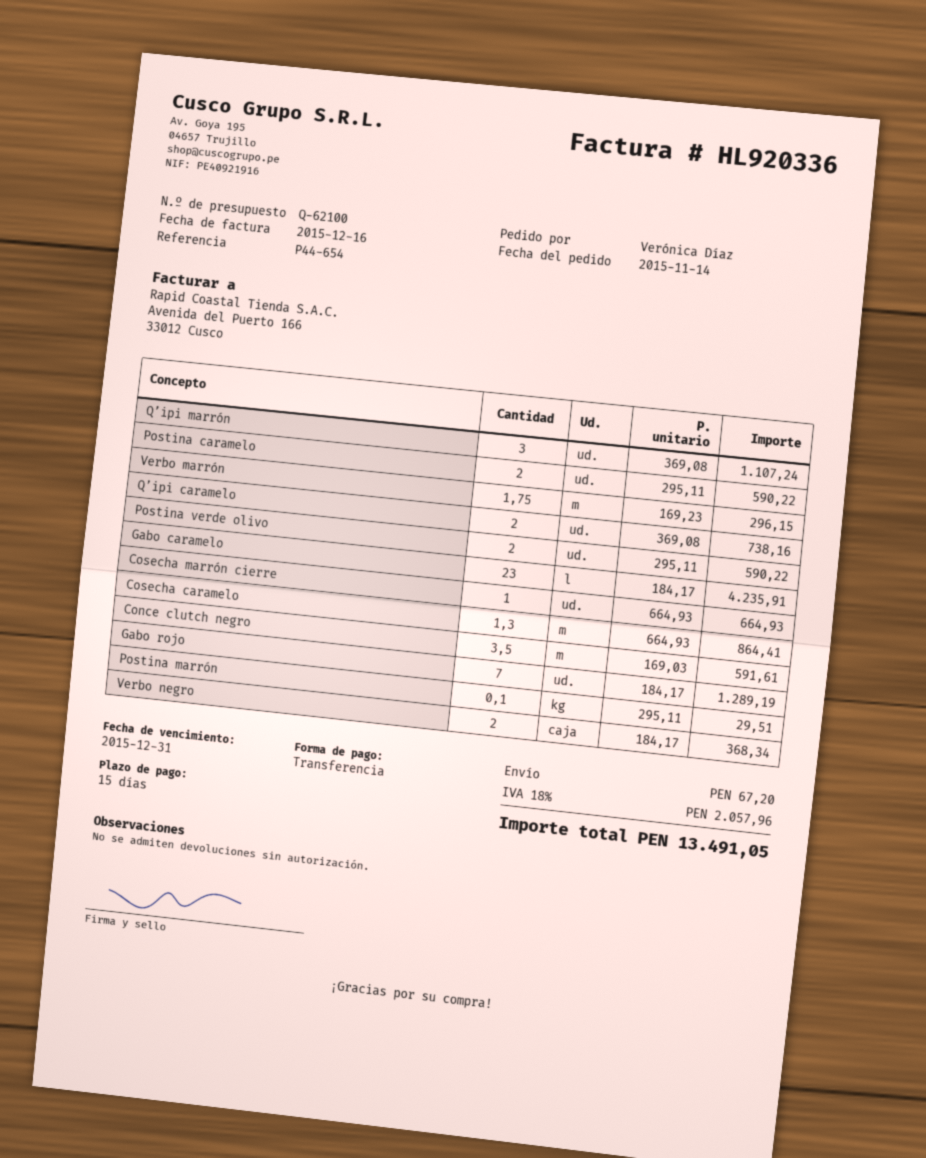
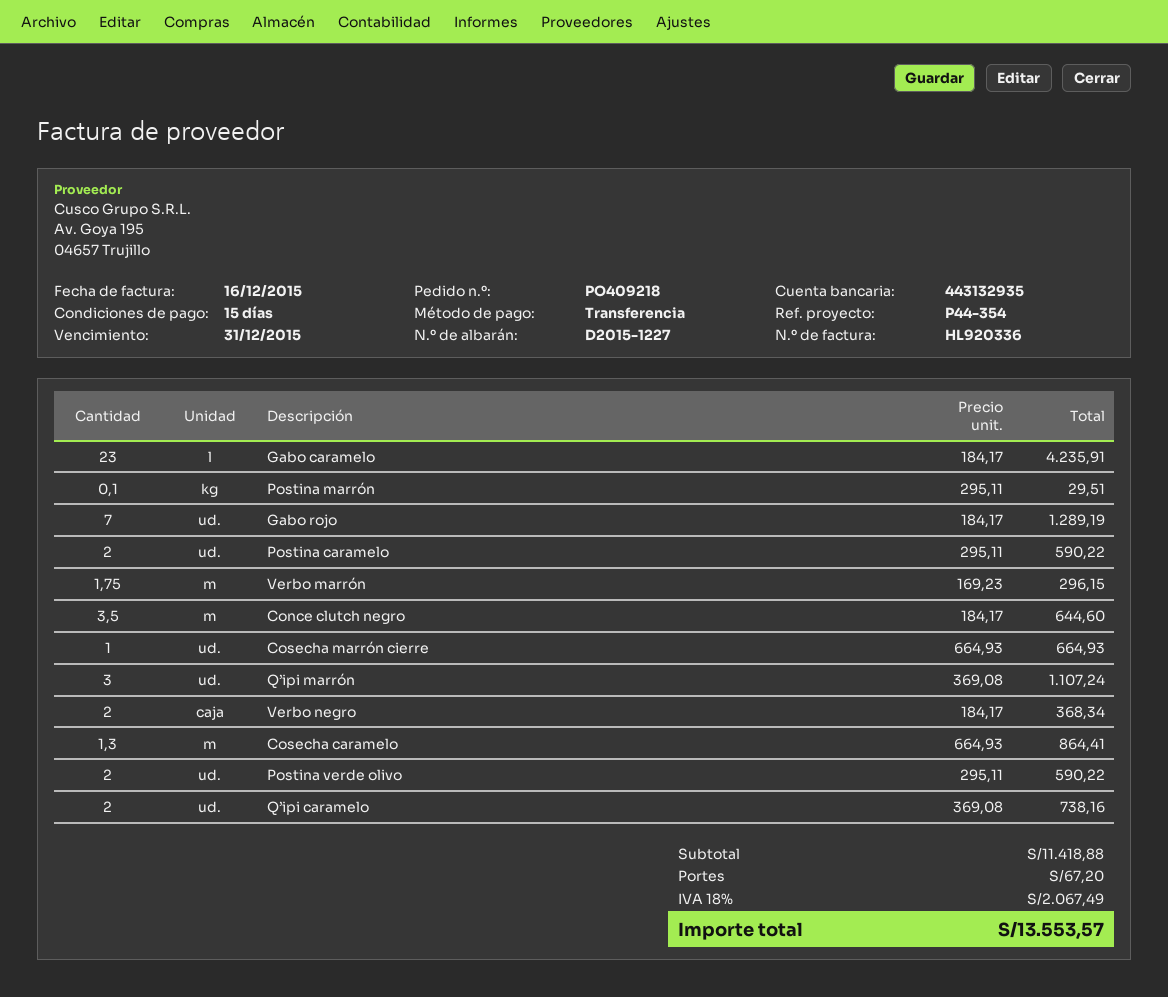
reference: P44-654 -> P44-354
Conce clutch negro: 3.5 x 169.03 = 591.61 -> 3.5 x 184.17 = 644.60
tax: 18% = 2057.96 -> 18% = 2067.49
total: 13491.05 -> 13553.57

